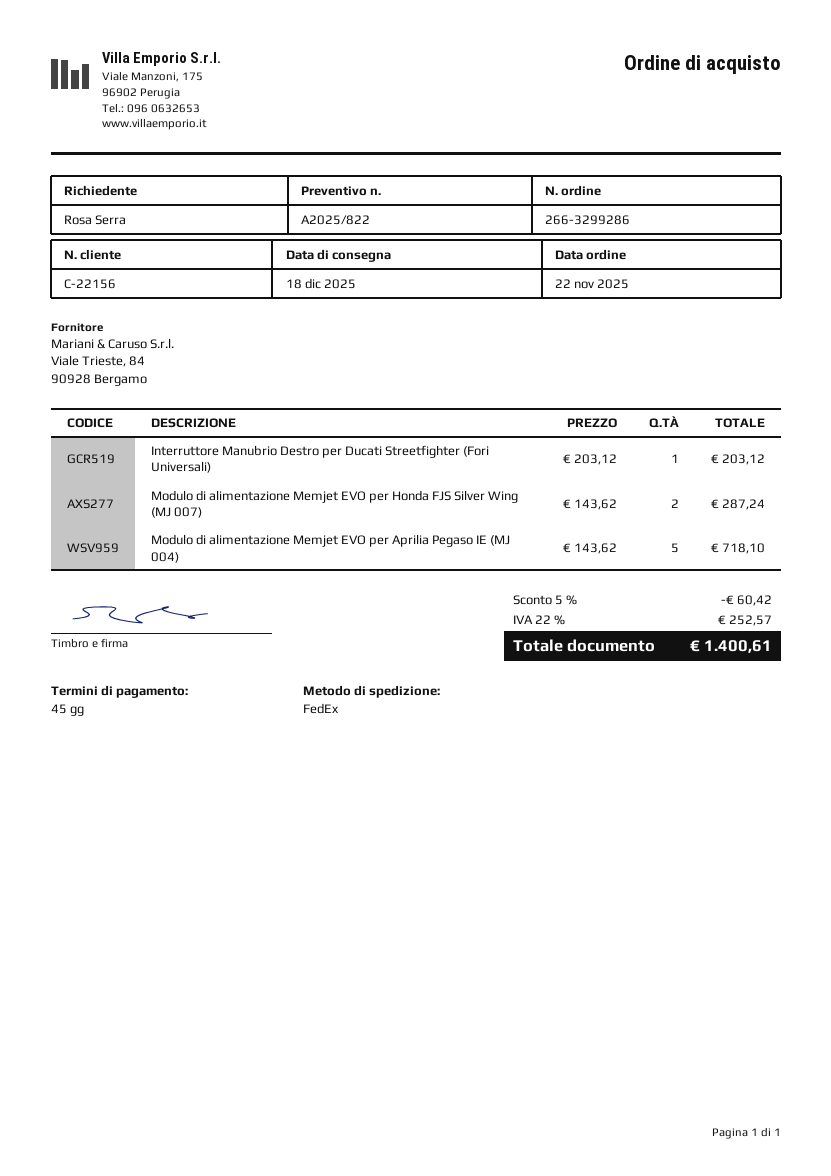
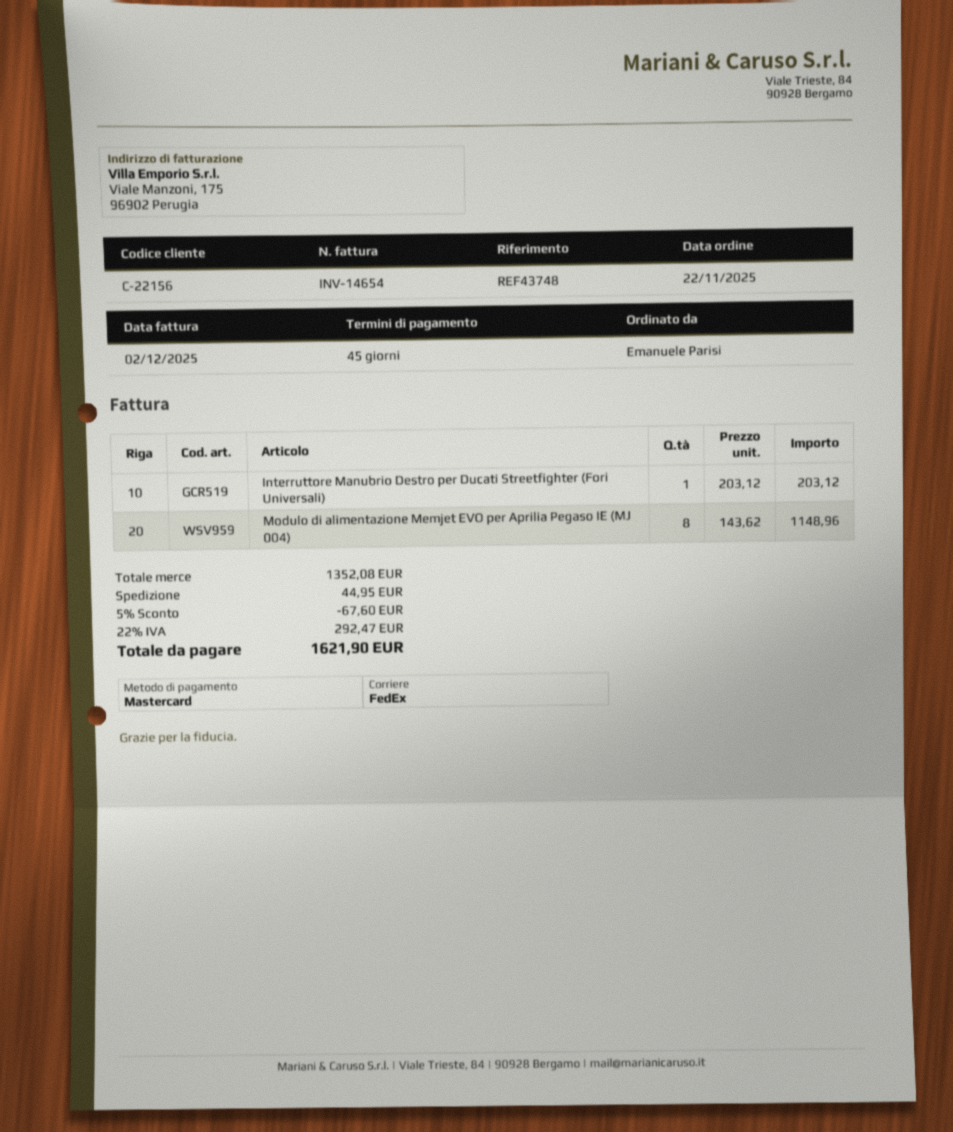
ordered by: Rosa Serra -> Emanuele Parisi
Modulo di alimentazione Memjet EVO per Honda FJS Silver Wing (MJ 007): 2 x 143.62 = 287.24 -> none
Modulo di alimentazione Memjet EVO per Aprilia Pegaso IE (MJ 004): 5 x 143.62 = 718.10 -> 8 x 143.62 = 1148.96
discount: 5% = 60.42 -> 5% = 67.60
shipping: none -> 44.95
tax: 22% = 252.57 -> 22% = 292.47
total: 1400.61 -> 1621.90

